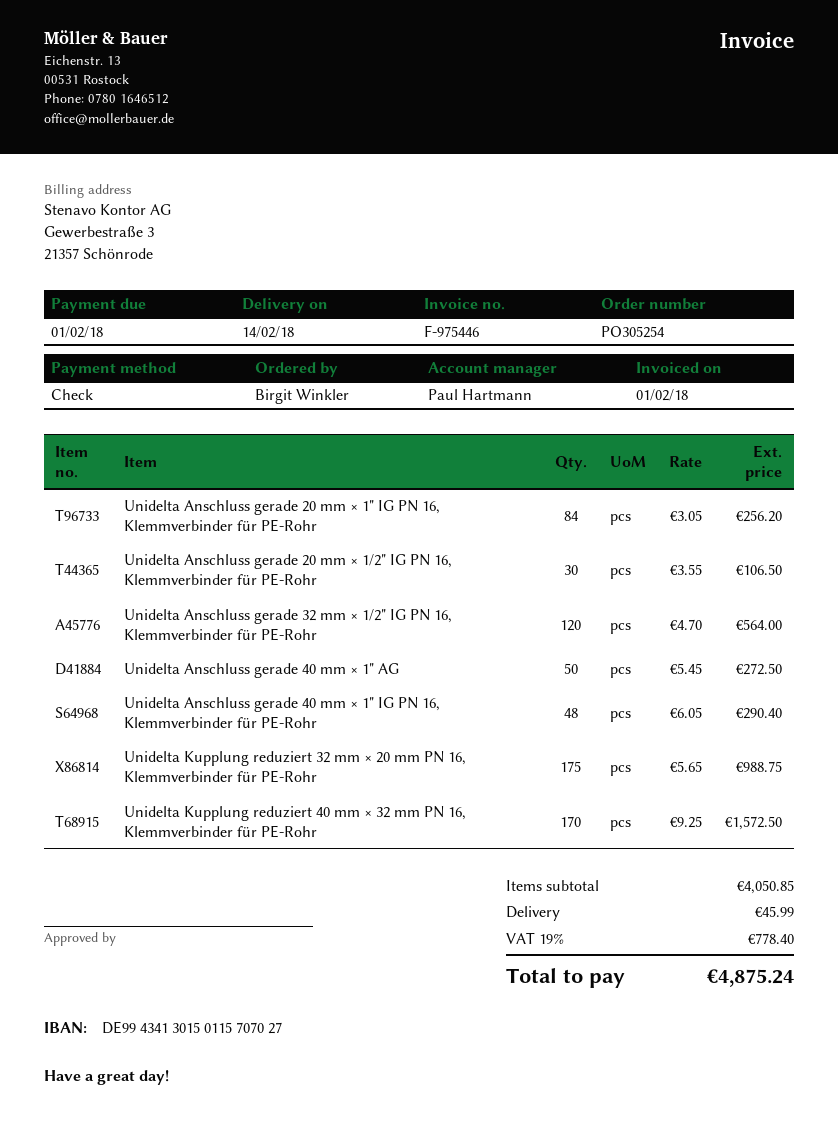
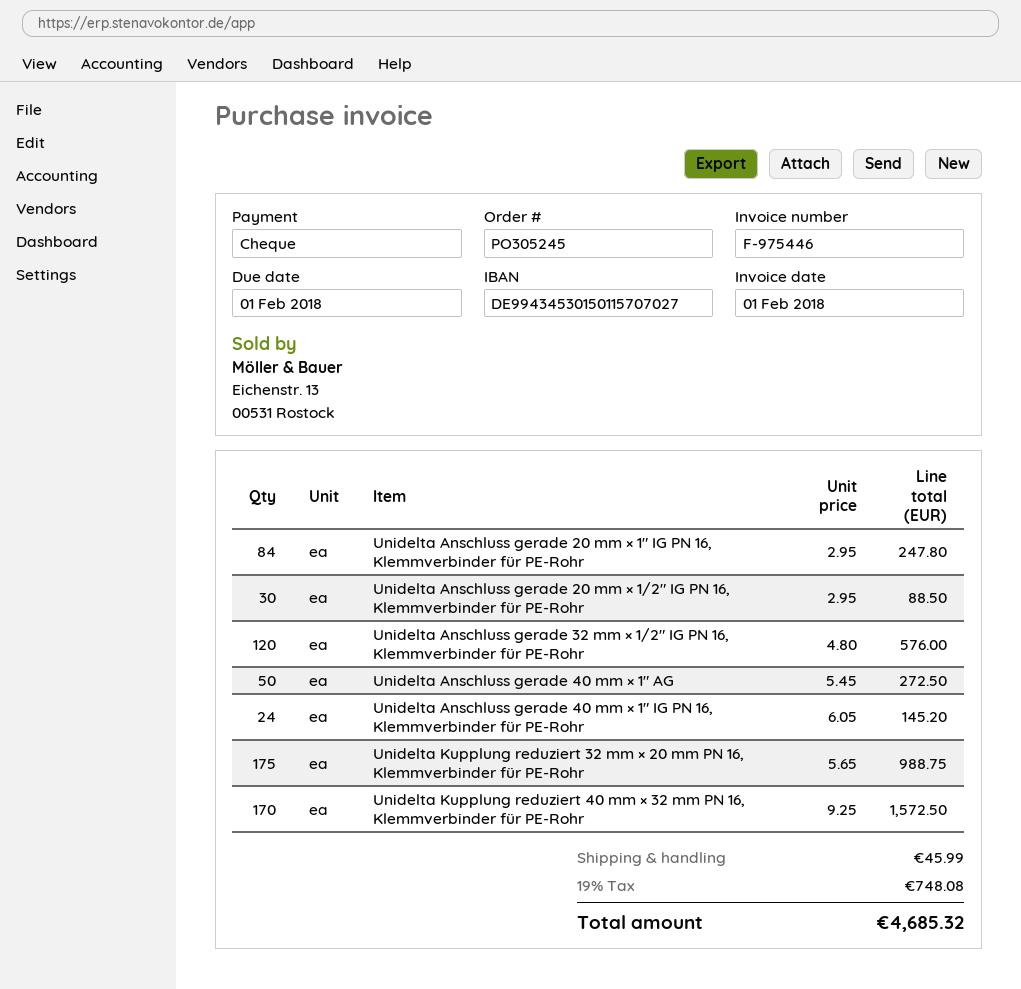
order number: PO305254 -> PO305245
bank account: DE99434130150115707027 -> DE99434530150115707027
Unidelta Anschluss gerade 20 mm × 1" IG PN 16, Klemmverbinder für PE-Rohr: 84 x 3.05 = 256.20 -> 84 x 2.95 = 247.80
Unidelta Anschluss gerade 20 mm × 1/2" IG PN 16, Klemmverbinder für PE-Rohr: 30 x 3.55 = 106.50 -> 30 x 2.95 = 88.50
Unidelta Anschluss gerade 32 mm × 1/2" IG PN 16, Klemmverbinder für PE-Rohr: 120 x 4.70 = 564.00 -> 120 x 4.80 = 576.00
Unidelta Anschluss gerade 40 mm × 1" IG PN 16, Klemmverbinder für PE-Rohr: 48 x 6.05 = 290.40 -> 24 x 6.05 = 145.20
tax: 19% = 778.40 -> 19% = 748.08
total: 4875.24 -> 4685.32

